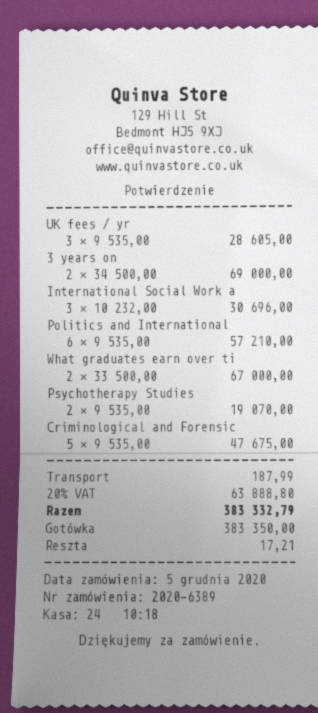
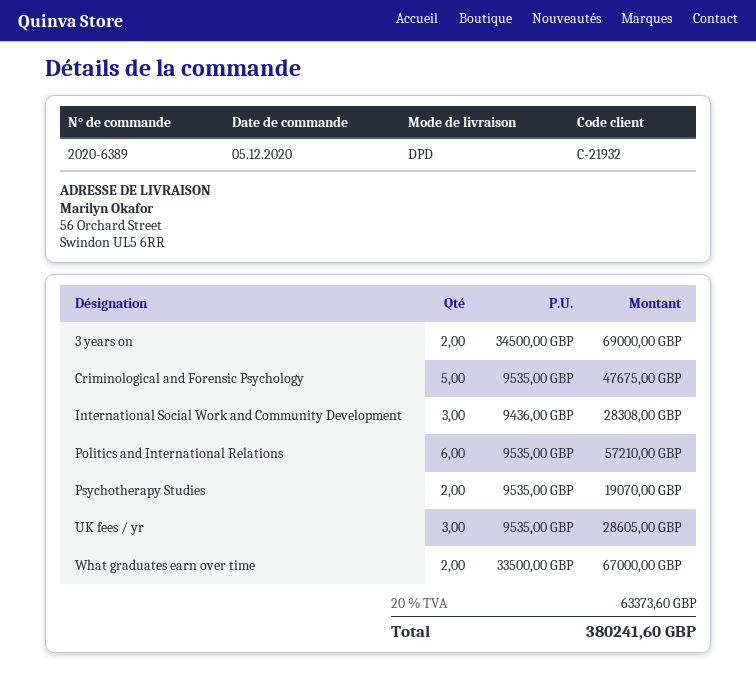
International Social Work a: 3 x 10232.00 = 30696.00 -> 3 x 9436.00 = 28308.00
shipping: 187.99 -> none
tax: 20% = 63888.80 -> 20% = 63373.60
total: 383332.79 -> 380241.60

